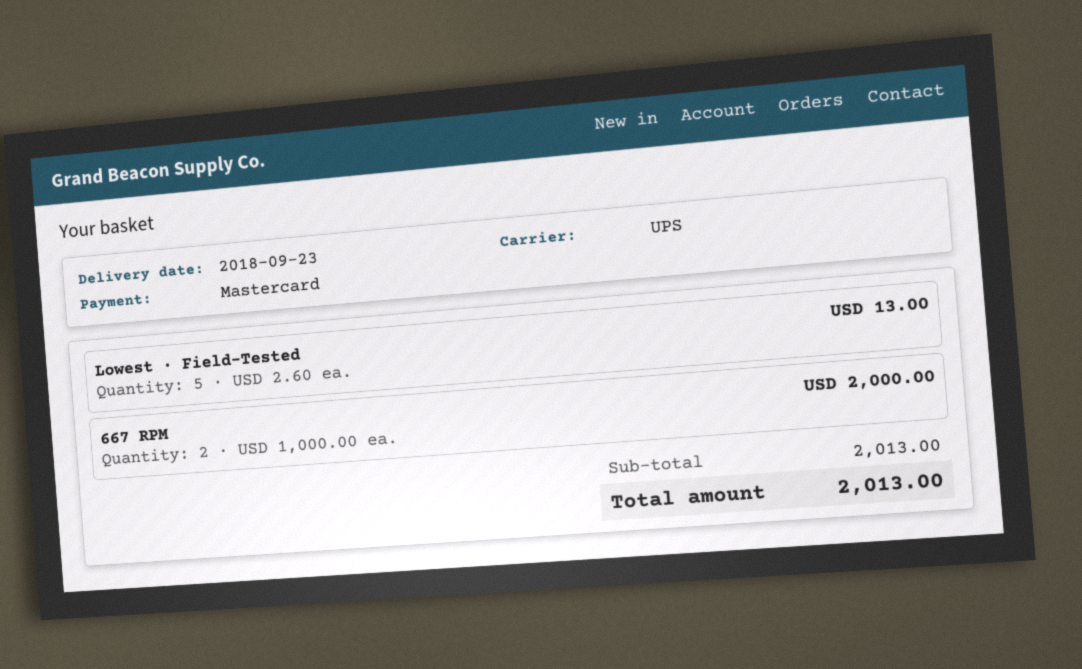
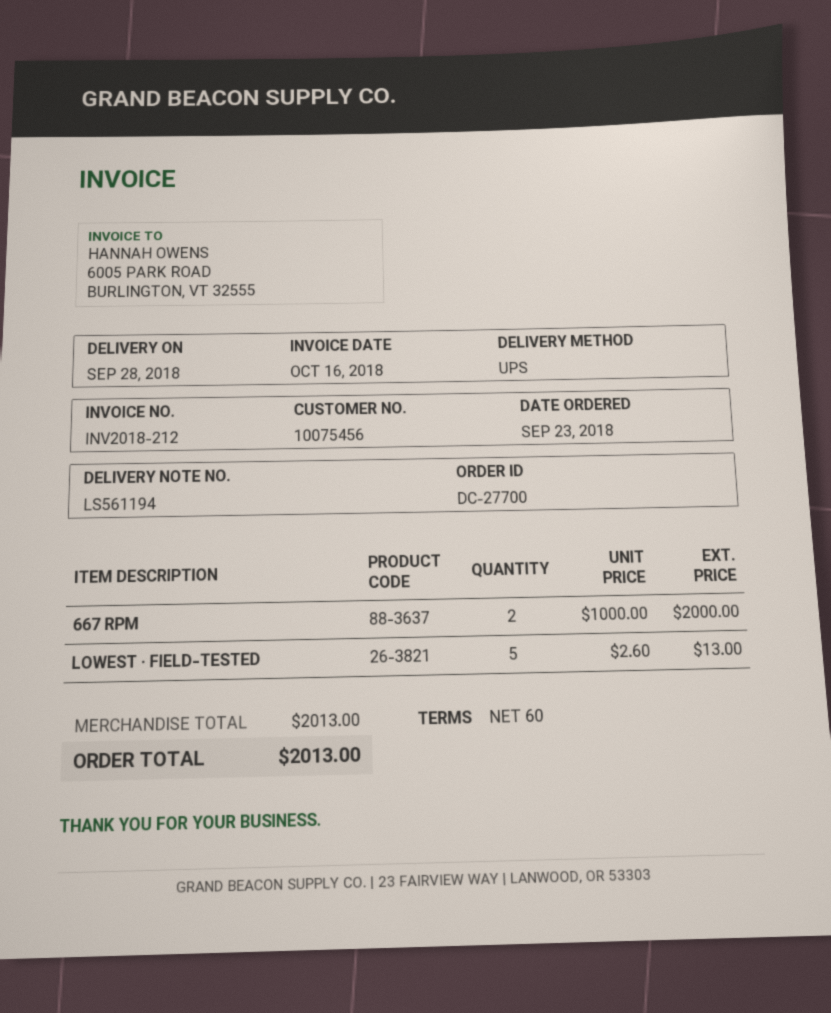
delivery date: 2018-09-23 -> 2018-09-28

